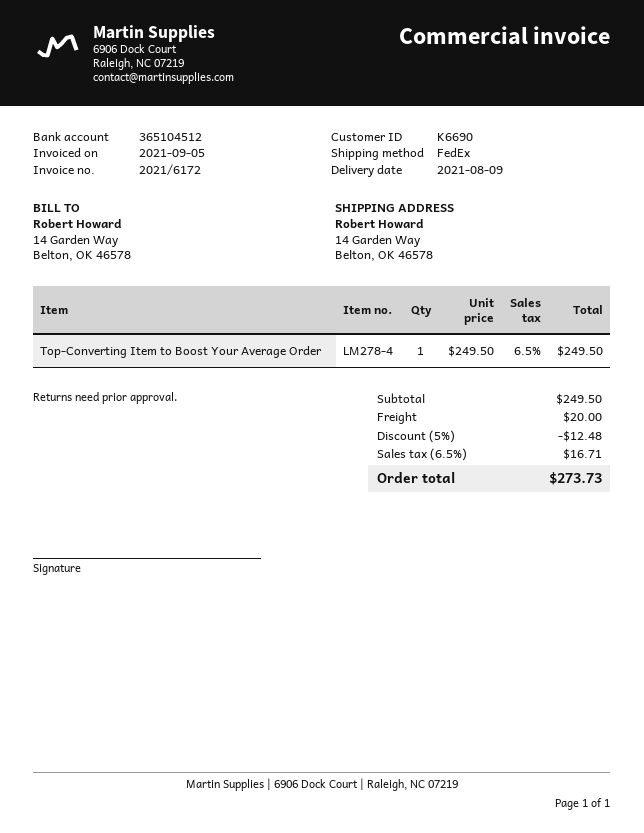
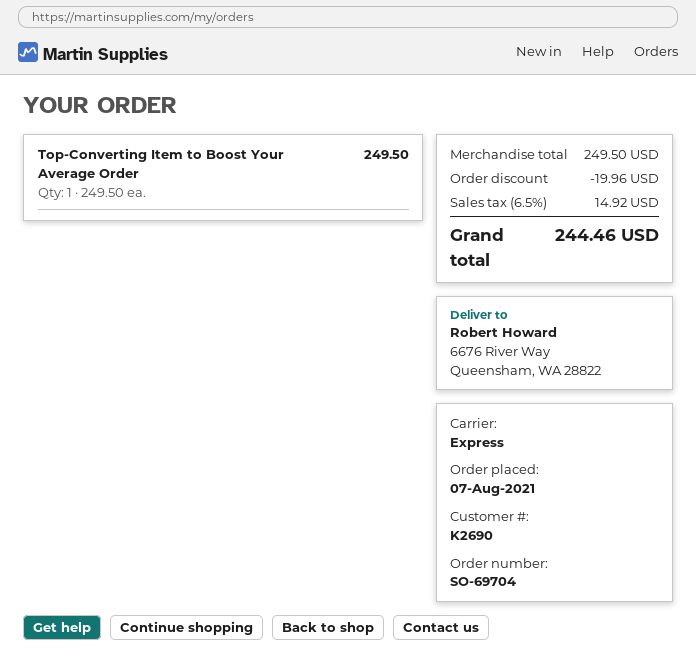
customer number: K6690 -> K2690
shipping method: FedEx -> express
ship to: 14 Garden Way, Belton, OK 46578 -> 6676 River Way, Queensham, WA 28822
discount: 12.48 -> 19.96
shipping: 20.00 -> none
tax: 6.5% = 16.71 -> 6.5% = 14.92
total: 273.73 -> 244.46

